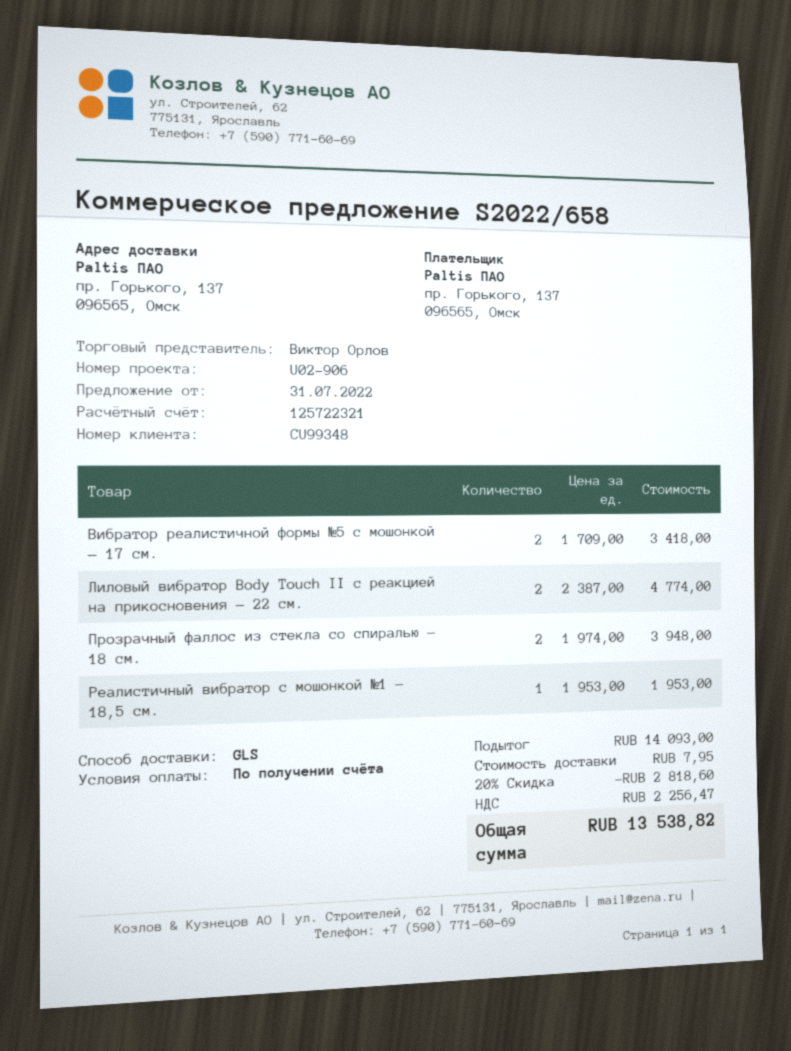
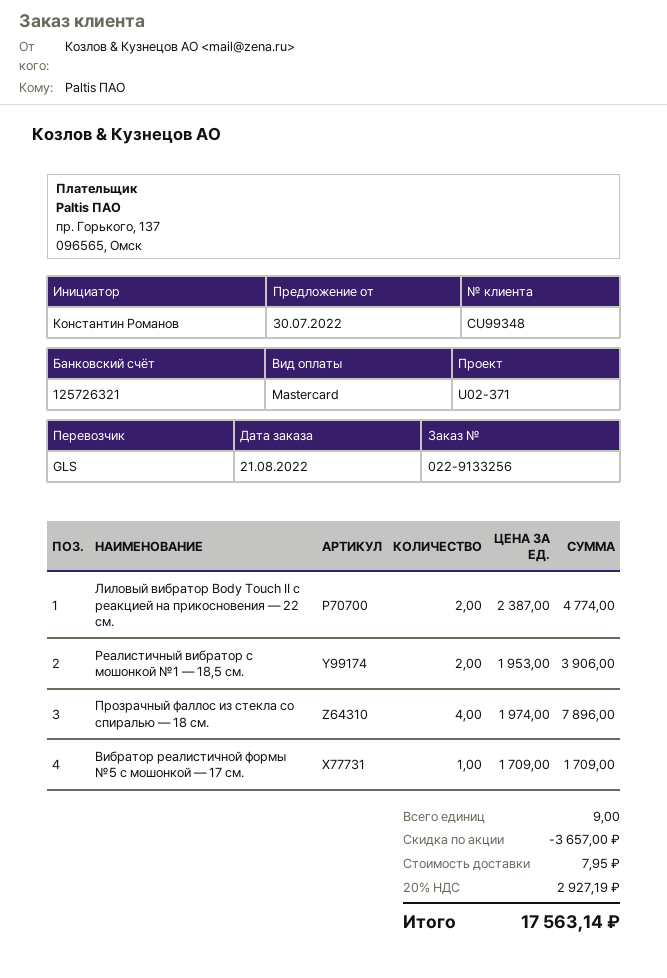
quote date: 2022-07-31 -> 2022-07-30
reference: U02-906 -> U02-371
bank account: 125722321 -> 125726321
Вибратор реалистичной формы №5 с мошонкой — 17 см.: 2 x 1709.00 = 3418.00 -> 1 x 1709.00 = 1709.00
Прозрачный фаллос из стекла со спиралью — 18 см.: 2 x 1974.00 = 3948.00 -> 4 x 1974.00 = 7896.00
Реалистичный вибратор с мошонкой №1 — 18,5 см.: 1 x 1953.00 = 1953.00 -> 2 x 1953.00 = 3906.00
discount: 2818.60 -> 3657.00
tax: 2256.47 -> 2927.19
total: 13538.82 -> 17563.14

